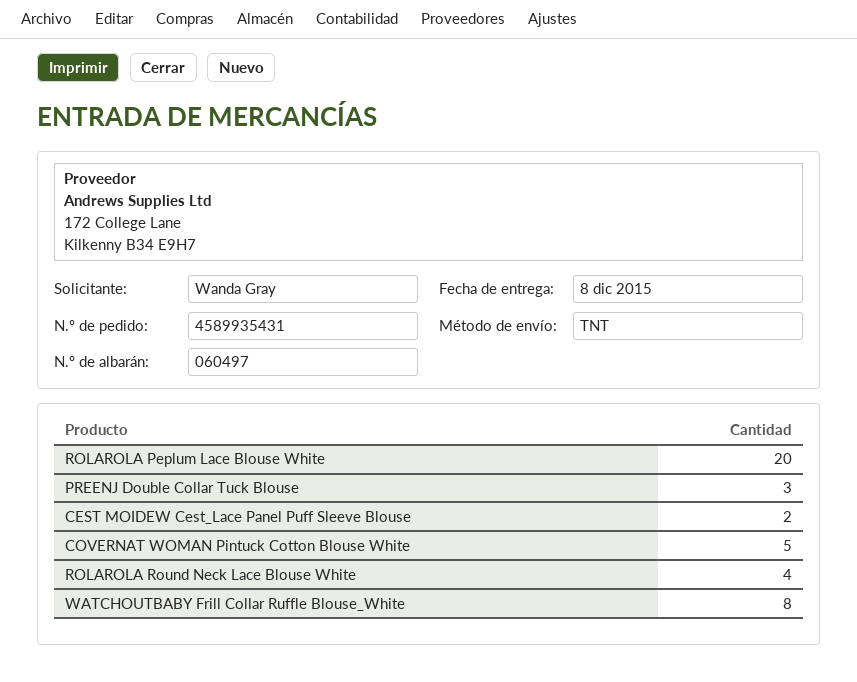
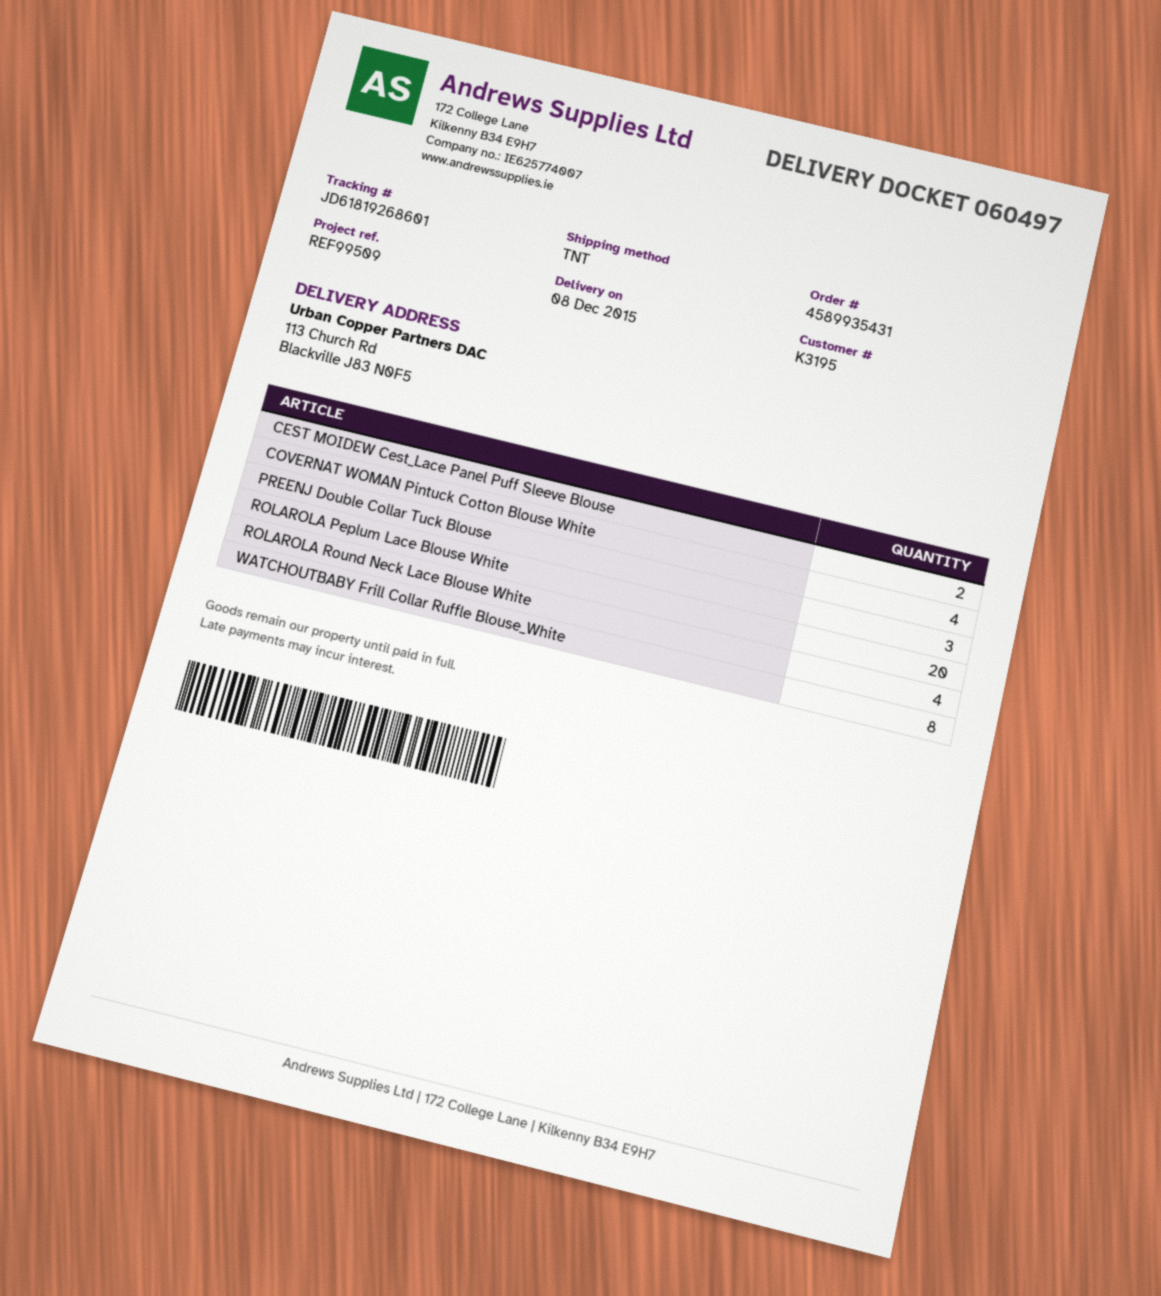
COVERNAT WOMAN Pintuck Cotton Blouse White: 5 -> 4

